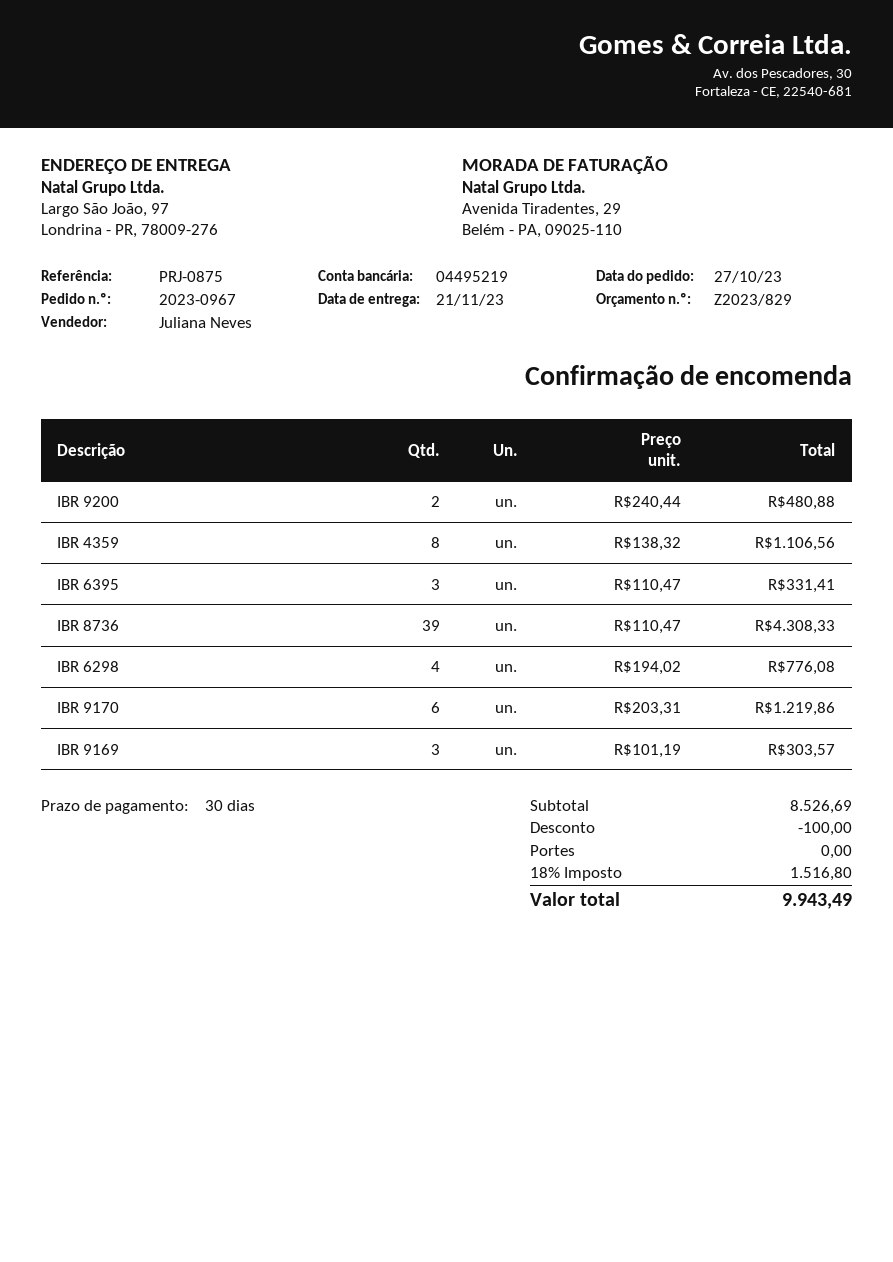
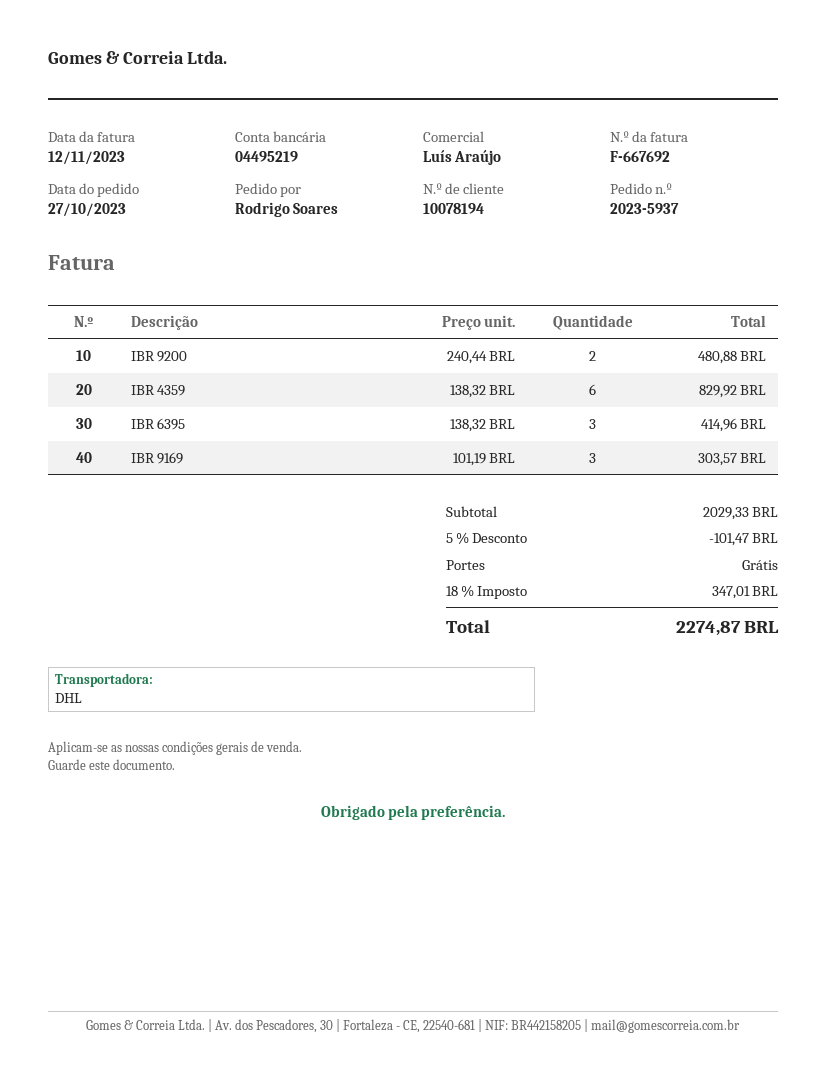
order number: 2023-0967 -> 2023-5937
sales rep: Juliana Neves -> Luís Araújo
IBR 4359: 8 x 138.32 = 1106.56 -> 6 x 138.32 = 829.92
IBR 6395: 3 x 110.47 = 331.41 -> 3 x 138.32 = 414.96
IBR 8736: 39 x 110.47 = 4308.33 -> none
IBR 6298: 4 x 194.02 = 776.08 -> none
IBR 9170: 6 x 203.31 = 1219.86 -> none
subtotal: 8526.69 -> 2029.33
discount: 100.00 -> 101.47
tax: 18% = 1516.80 -> 18% = 347.01
total: 9943.49 -> 2274.87

